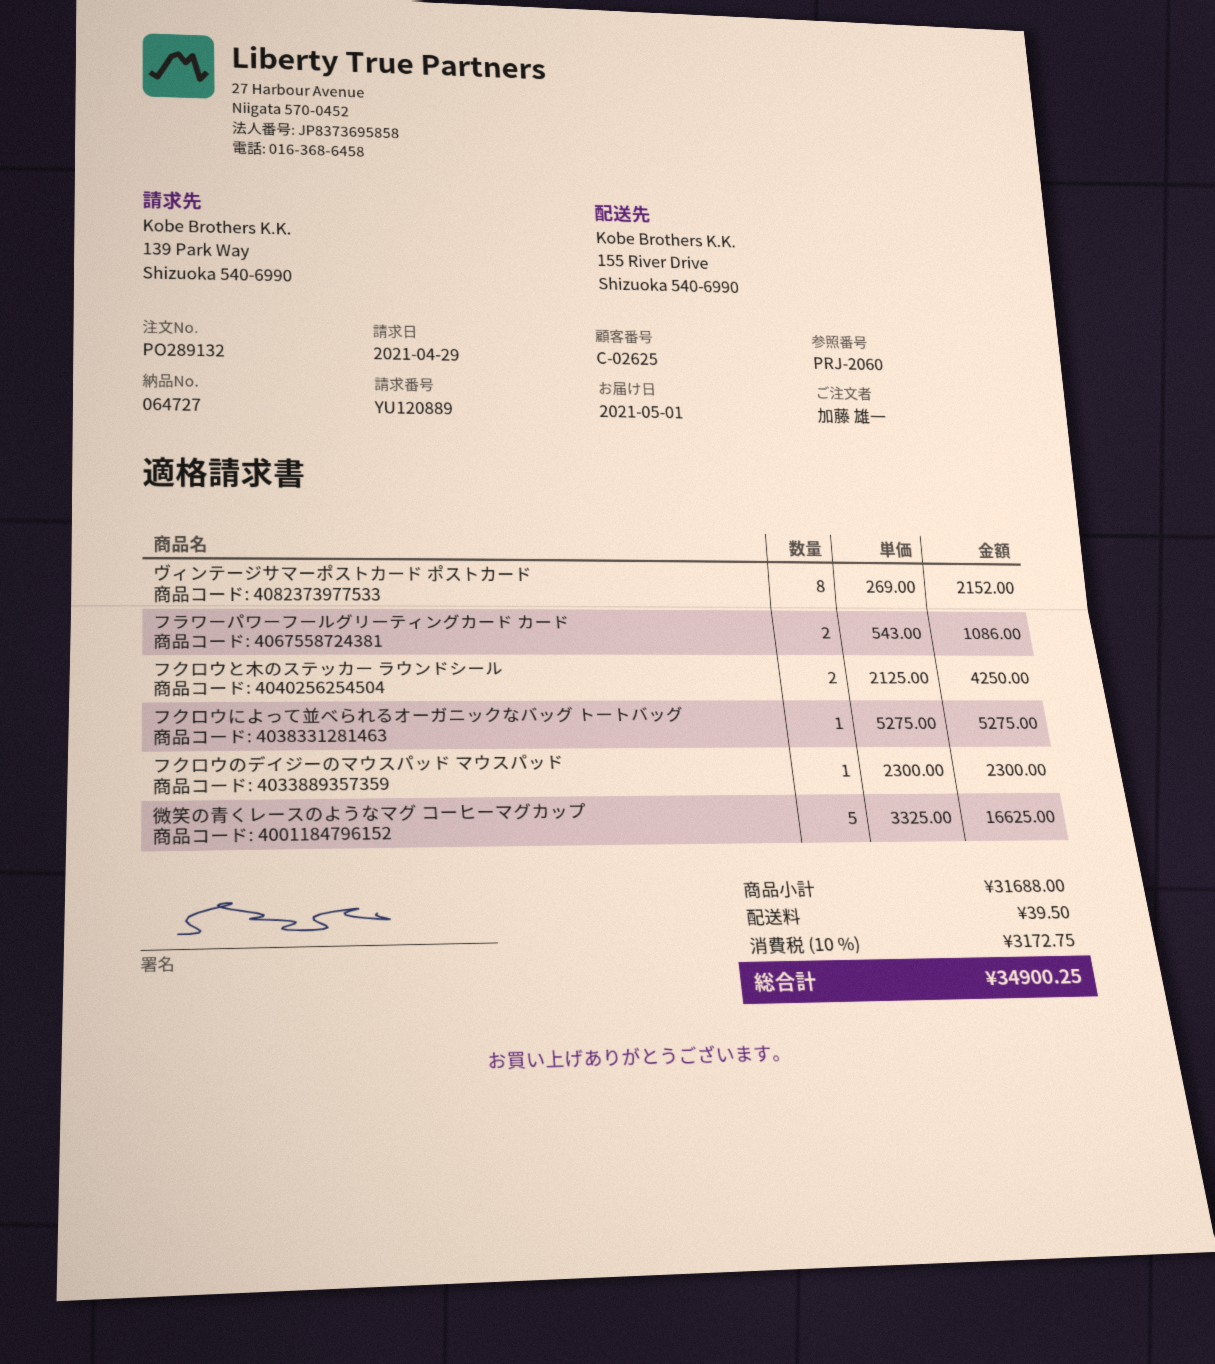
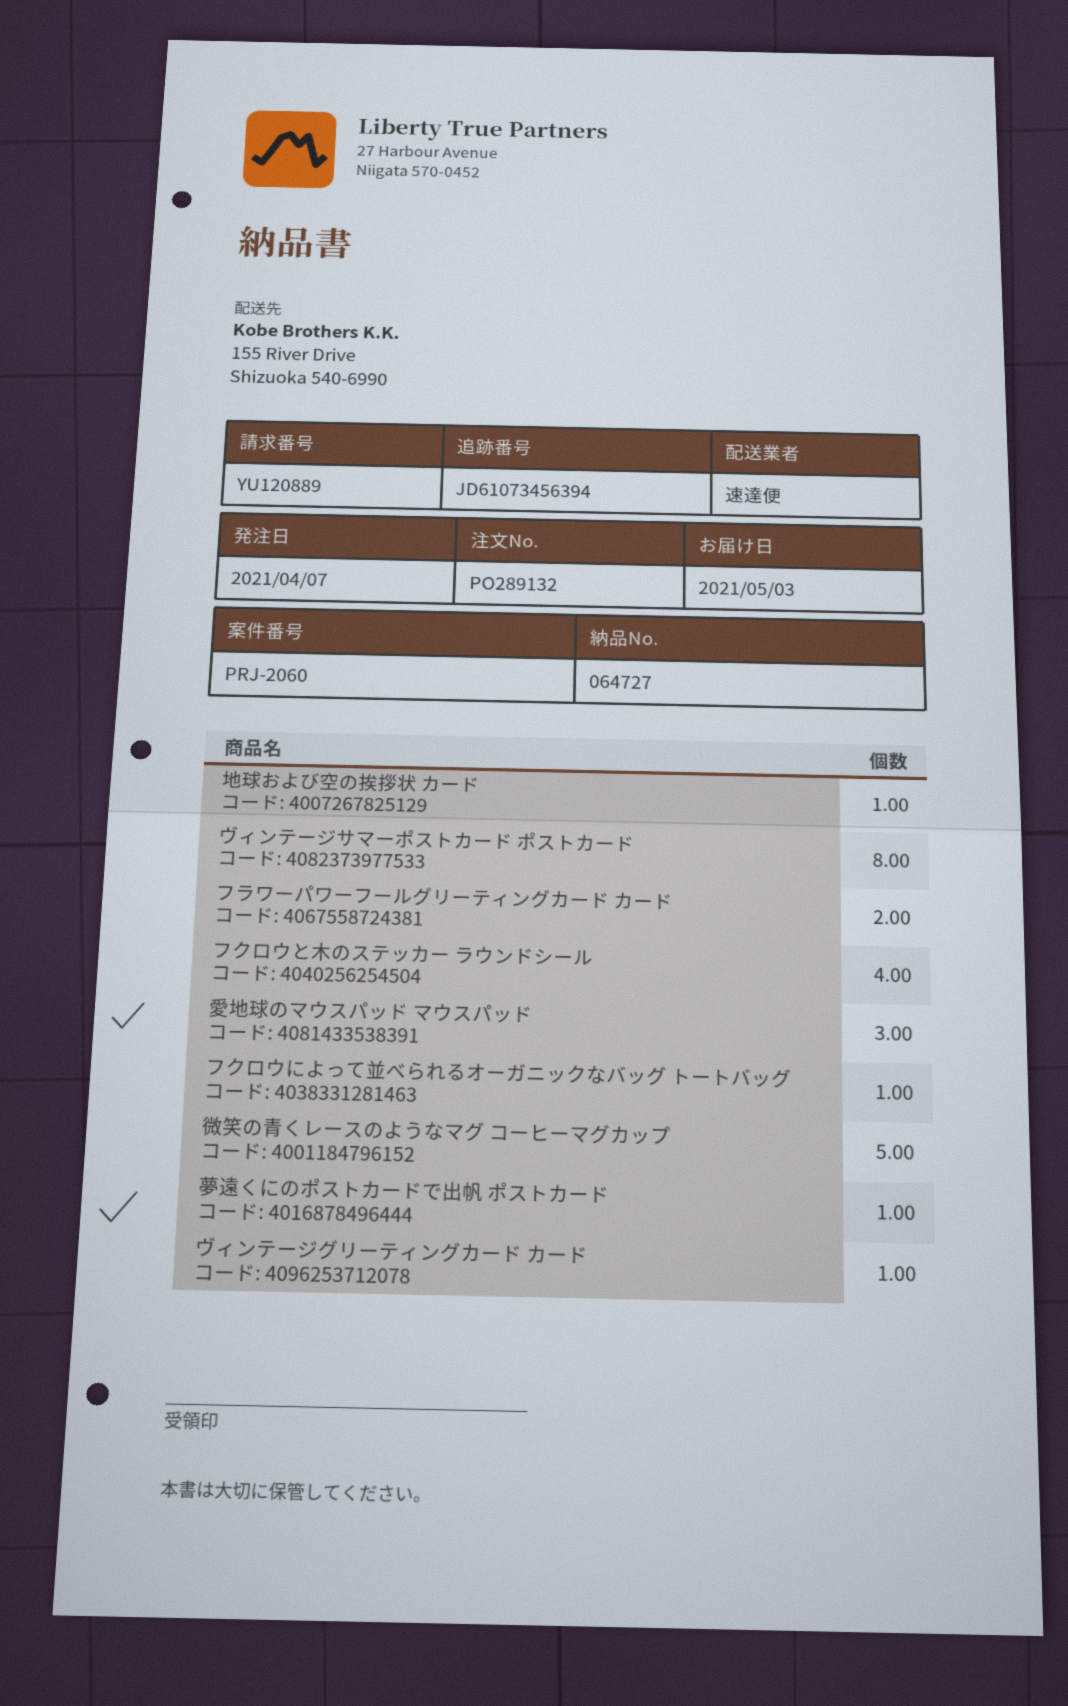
delivery date: 2021-05-01 -> 2021-05-03
フクロウと木のステッカー ラウンドシール: 2 -> 4
フクロウのデイジーのマウスパッド マウスパッド: 1 -> none
地球および空の挨拶状 カード: none -> 1
愛地球のマウスパッド マウスパッド: none -> 3
夢遠くにのポストカードで出帆 ポストカード: none -> 1
ヴィンテージグリーティングカード カード: none -> 1

